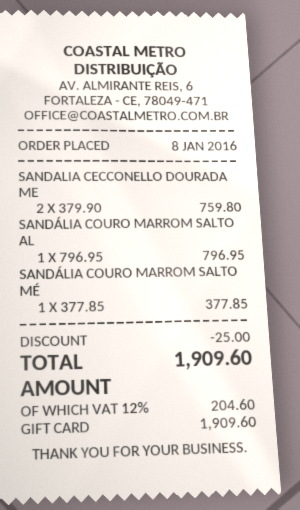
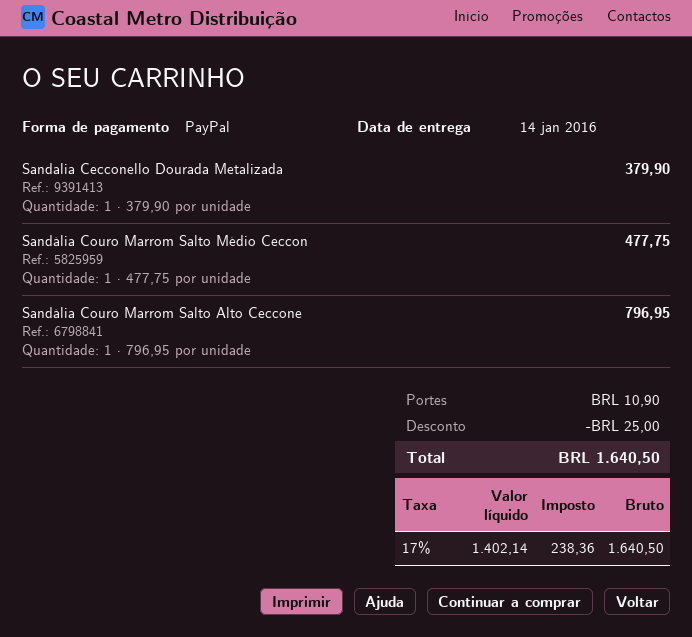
payment method: gift card -> PayPal
SANDALIA CECCONELLO DOURADA ME: 2 x 379.90 = 759.80 -> 1 x 379.90 = 379.90
SANDÁLIA COURO MARROM SALTO MÉ: 1 x 377.85 = 377.85 -> 1 x 477.75 = 477.75
shipping: none -> 10.90
tax: 12% = 204.60 -> 17% = 238.36
total: 1909.60 -> 1640.50

